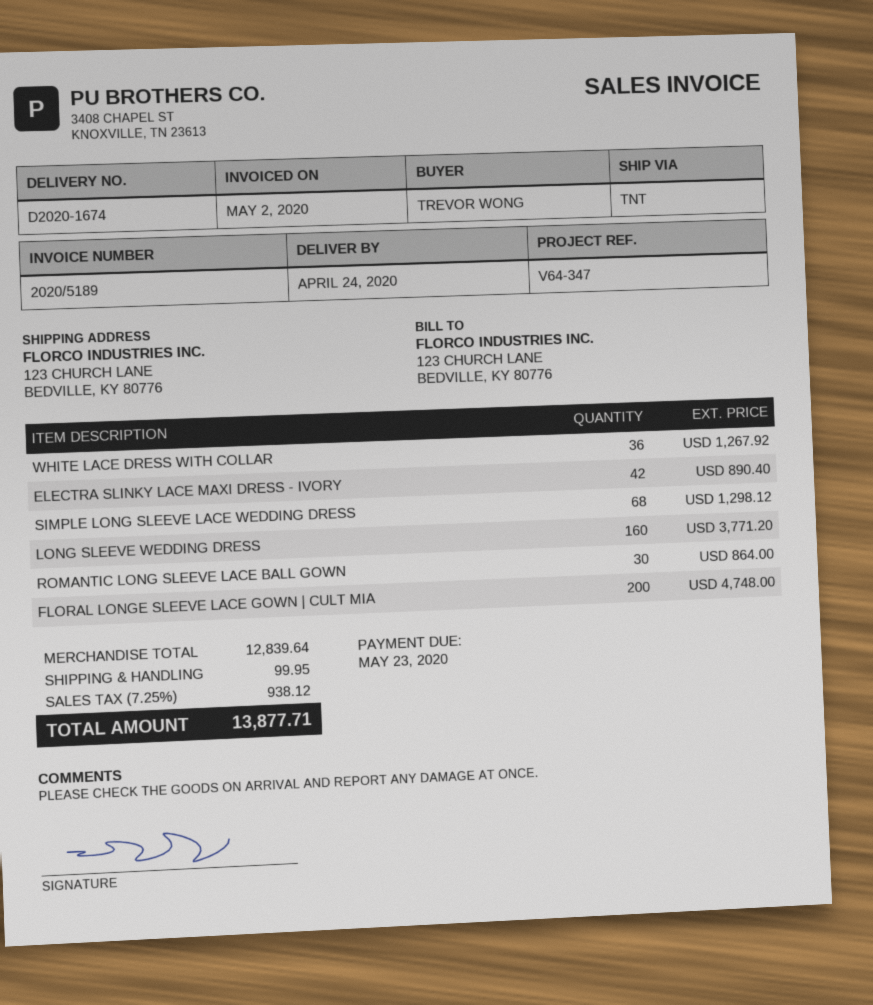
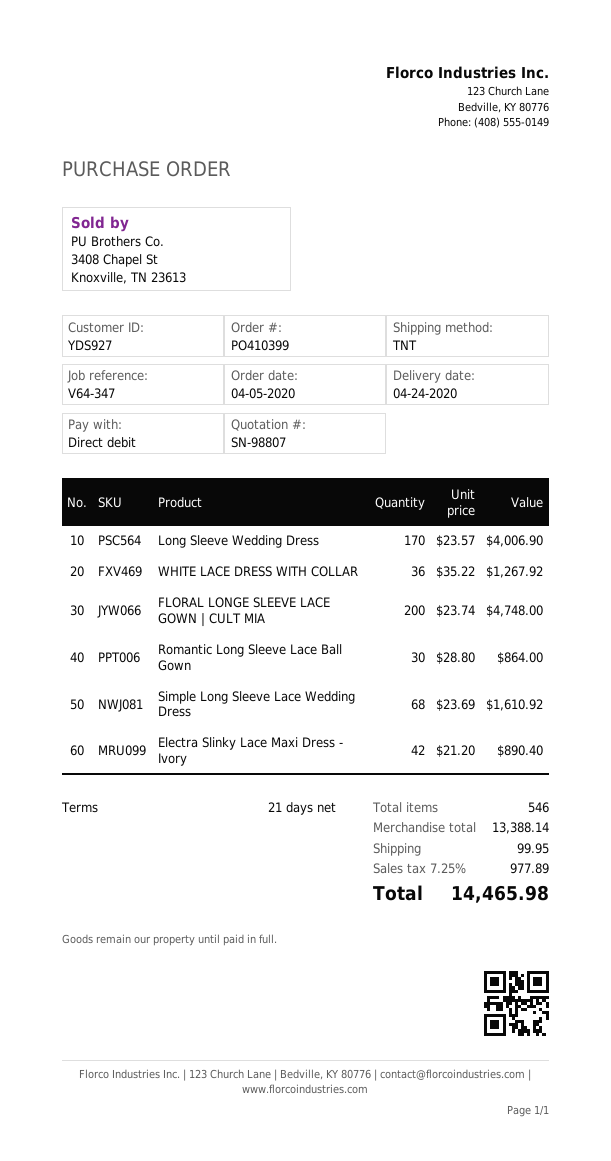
SIMPLE LONG SLEEVE LACE WEDDING DRESS: 68 for 1298.12 -> 68 for 1610.92
LONG SLEEVE WEDDING DRESS: 160 for 3771.20 -> 170 for 4006.90
subtotal: 12839.64 -> 13388.14
tax: 7.25% = 938.12 -> 7.25% = 977.89
total: 13877.71 -> 14465.98

